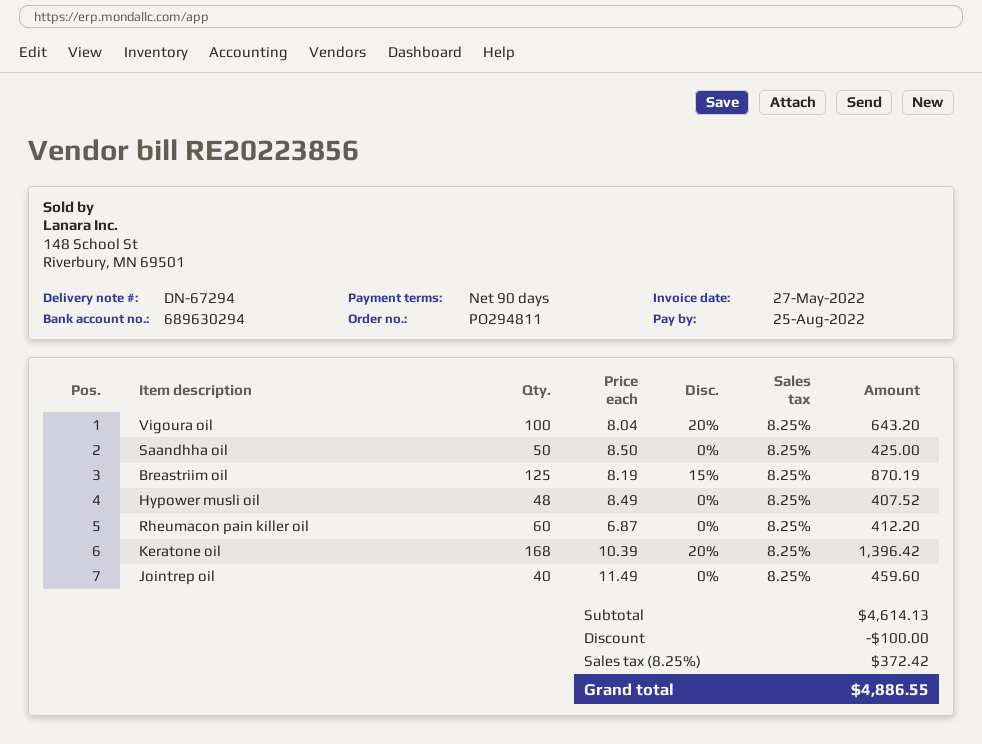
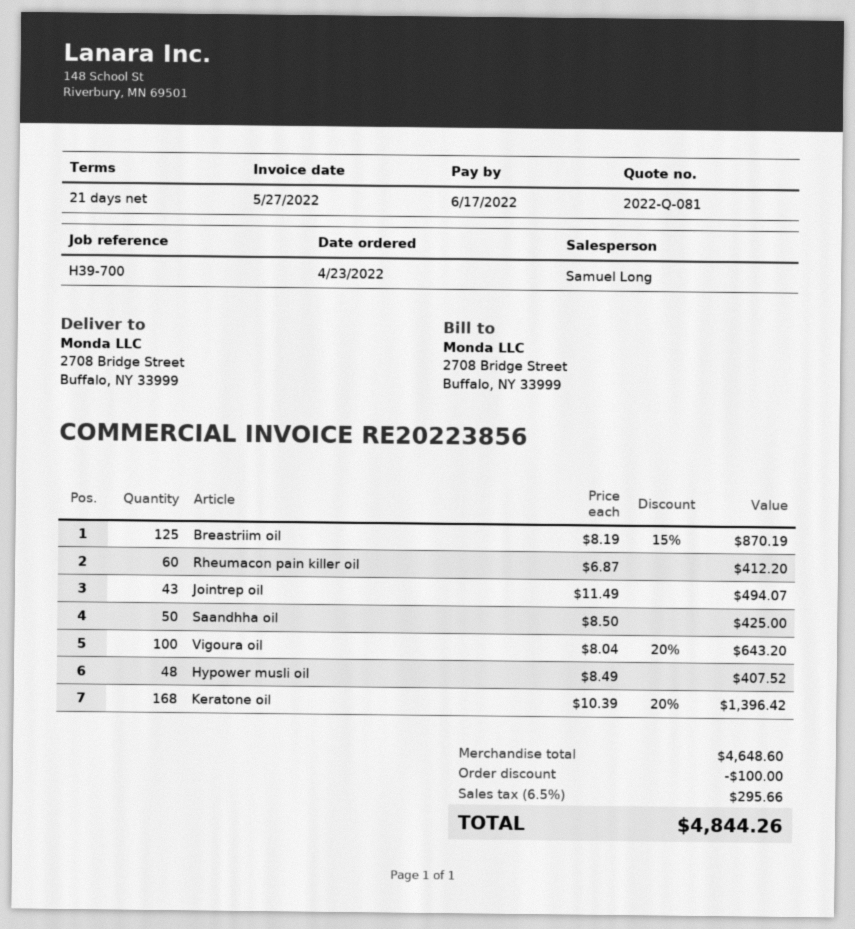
payment terms: 90 days -> 21 days
due date: 2022-08-25 -> 2022-06-17
Jointrep oil: 40 x 11.49 = 459.60 -> 43 x 11.49 = 494.07
subtotal: 4614.13 -> 4648.60
tax: 8.25% = 372.42 -> 6.5% = 295.66
total: 4886.55 -> 4844.26

